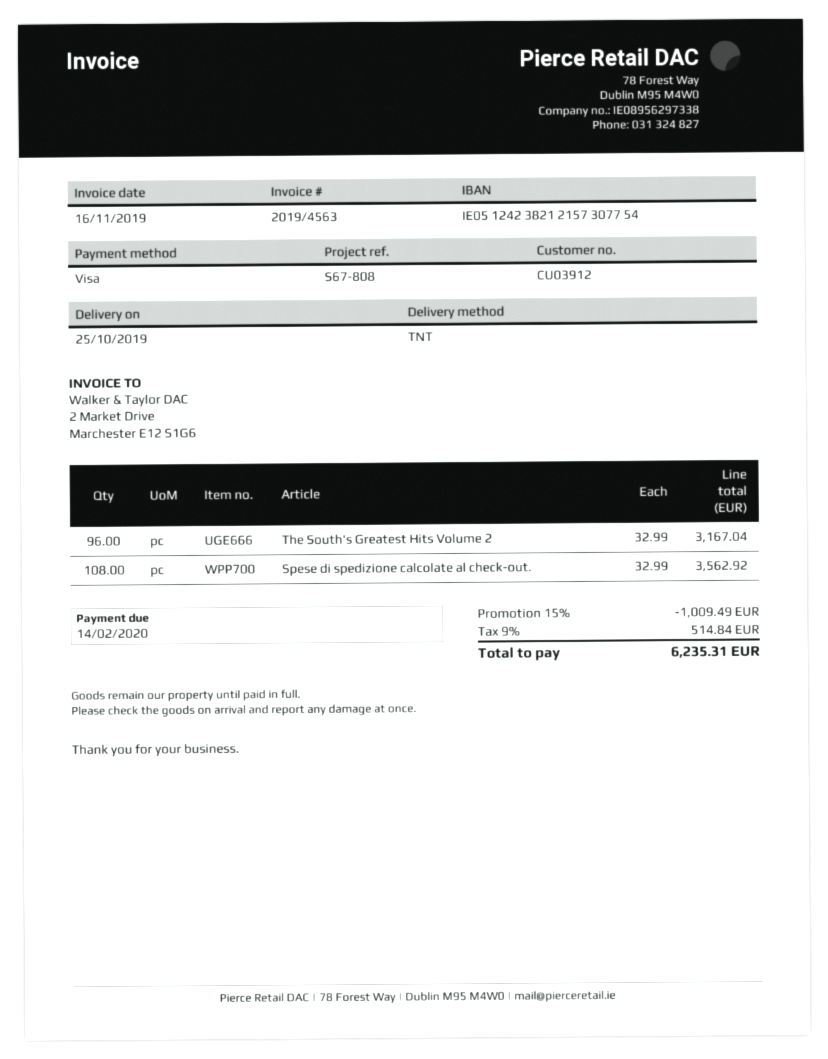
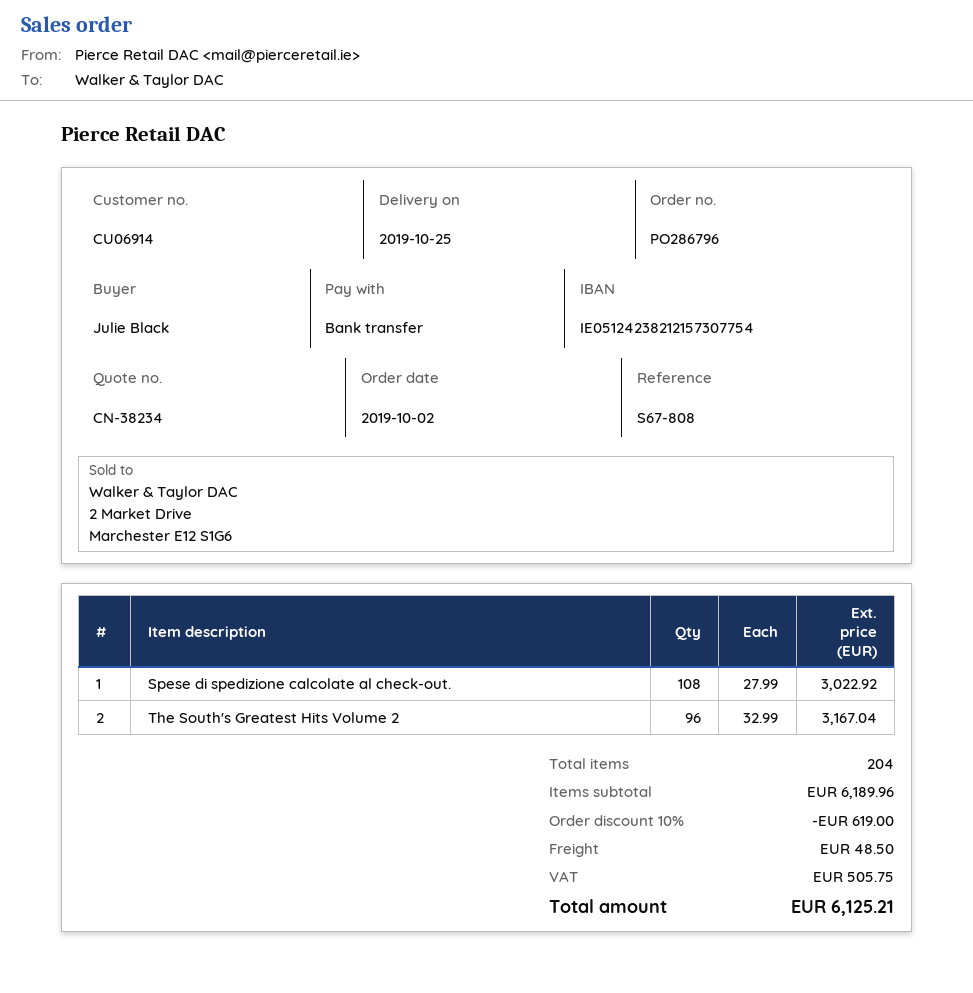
customer number: CU03912 -> CU06914
payment method: Visa -> bank transfer
Spese di spedizione calcolate al check-out.: 108 x 32.99 = 3562.92 -> 108 x 27.99 = 3022.92
discount: 15% = 1009.49 -> 10% = 619.00
shipping: none -> 48.50
tax: 514.84 -> 505.75
total: 6235.31 -> 6125.21

